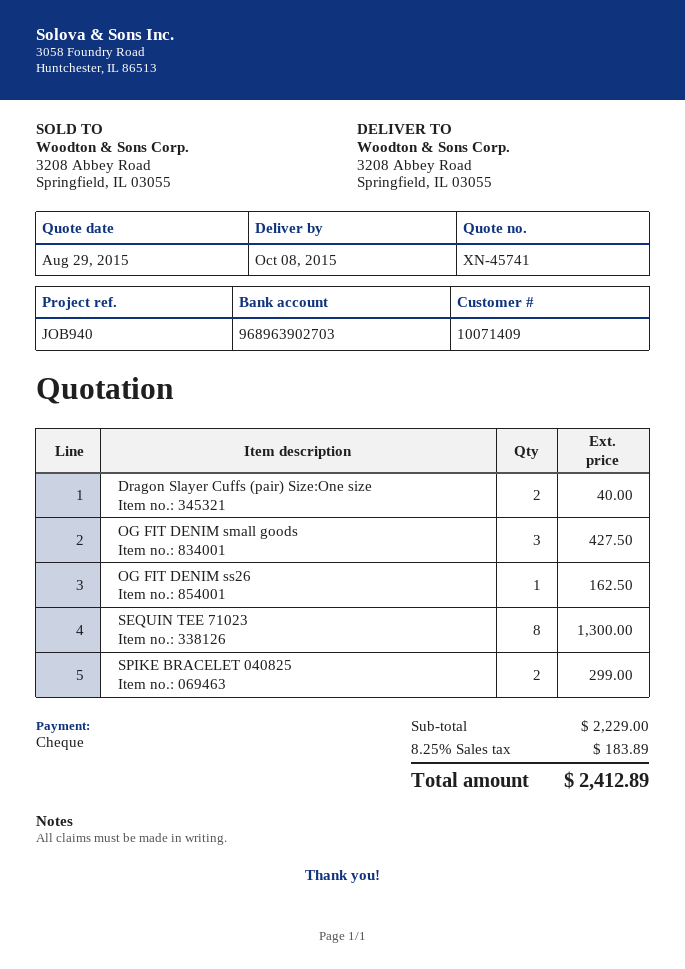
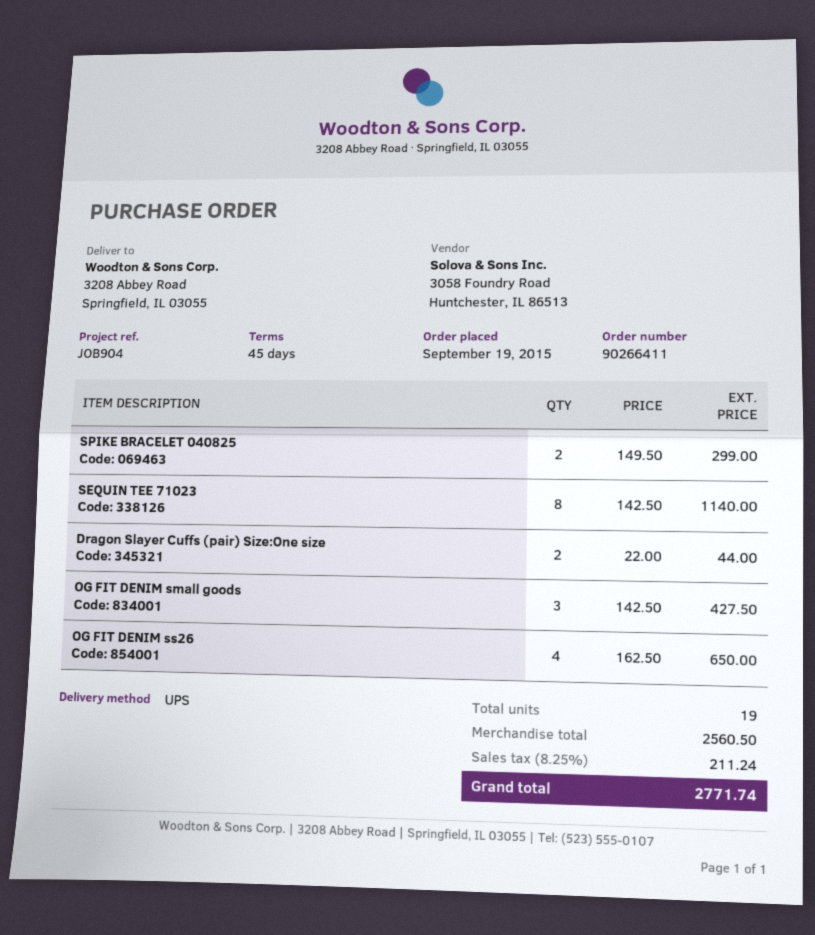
reference: JOB940 -> JOB904
Dragon Slayer Cuffs (pair) Size:One size: 2 for 40.00 -> 2 for 44.00
OG FIT DENIM ss26: 1 for 162.50 -> 4 for 650.00
SEQUIN TEE 71023: 8 for 1300.00 -> 8 for 1140.00
subtotal: 2229.00 -> 2560.50
tax: 8.25% = 183.89 -> 8.25% = 211.24
total: 2412.89 -> 2771.74

